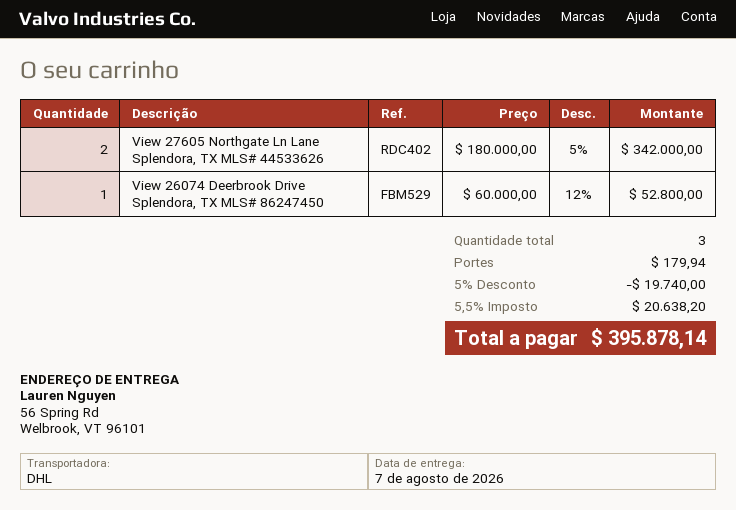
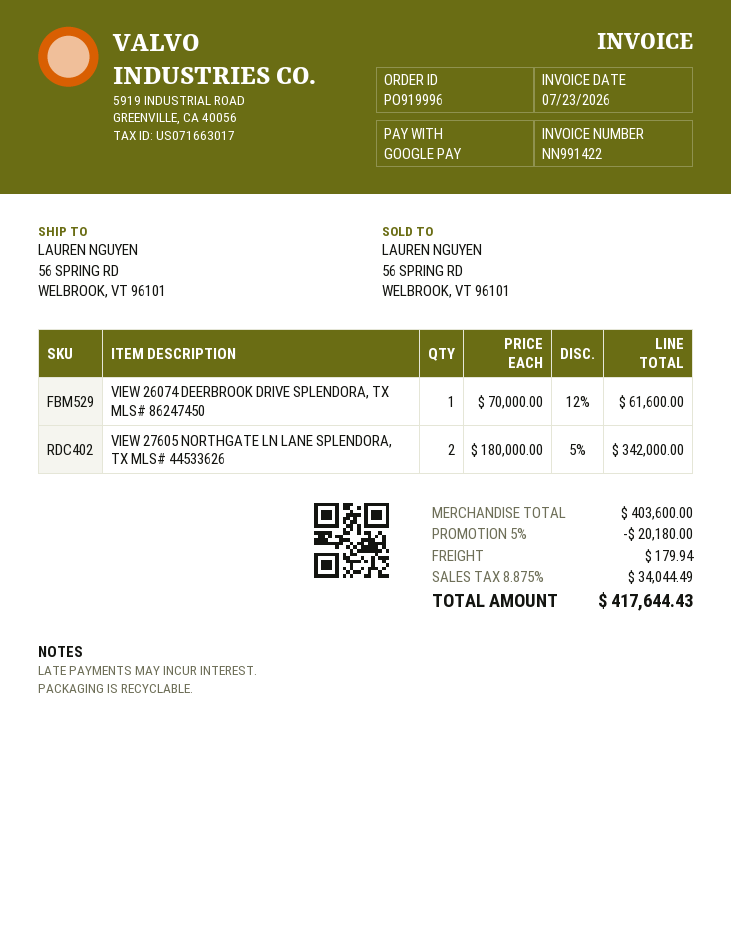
View 26074 Deerbrook Drive Splendora, TX MLS# 86247450: 1 x 60000.00 - 12% = 52800.00 -> 1 x 70000.00 - 12% = 61600.00
discount: 5% = 19740.00 -> 5% = 20180.00
tax: 5.5% = 20638.20 -> 8.875% = 34044.49
total: 395878.14 -> 417644.43

